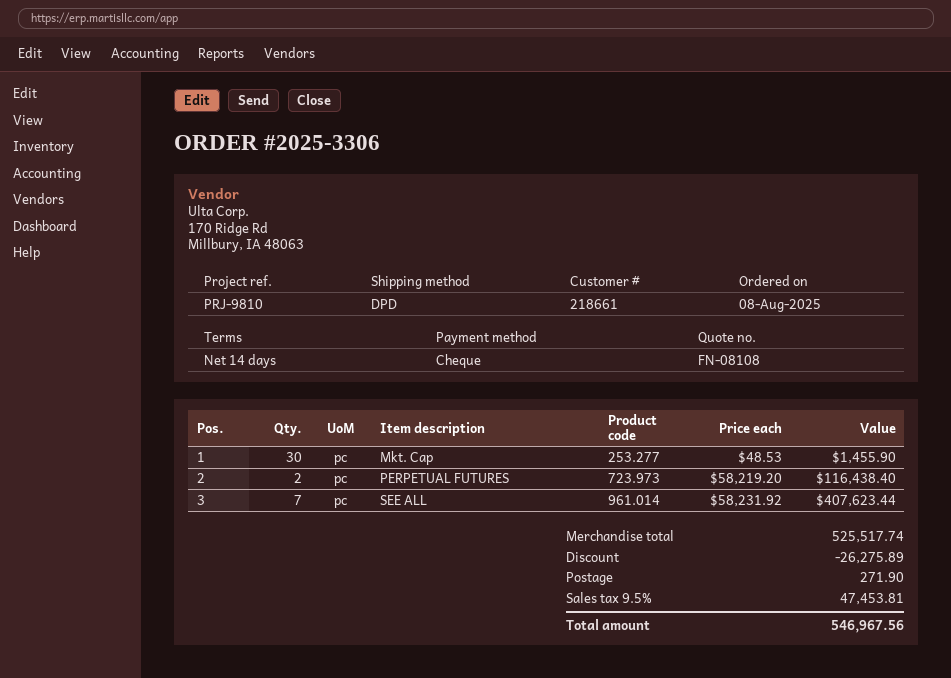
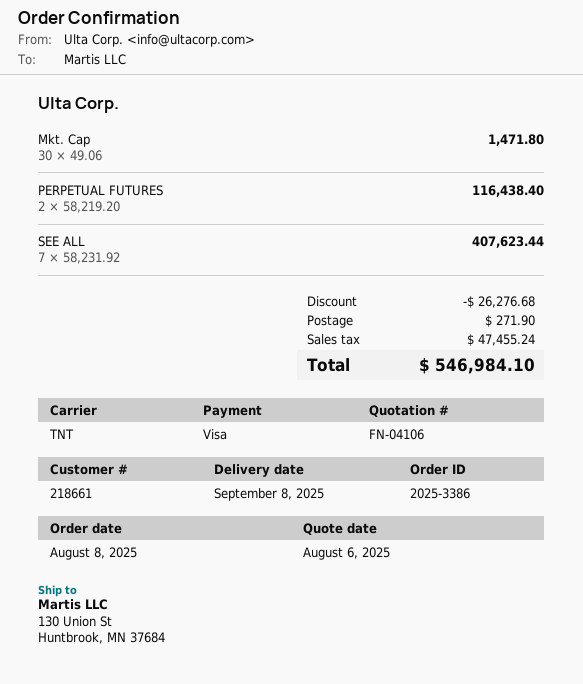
quote number: FN-08108 -> FN-04106
order number: 2025-3306 -> 2025-3386
payment method: cheque -> Visa
shipping method: DPD -> TNT
Mkt. Cap: 30 x 48.53 = 1455.90 -> 30 x 49.06 = 1471.80
discount: 26275.89 -> 26276.68
tax: 47453.81 -> 47455.24
total: 546967.56 -> 546984.10

